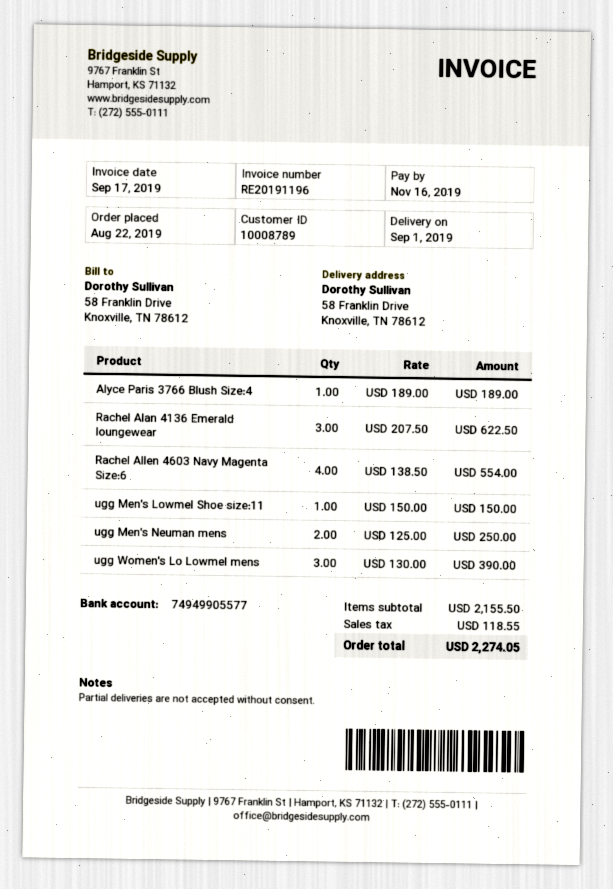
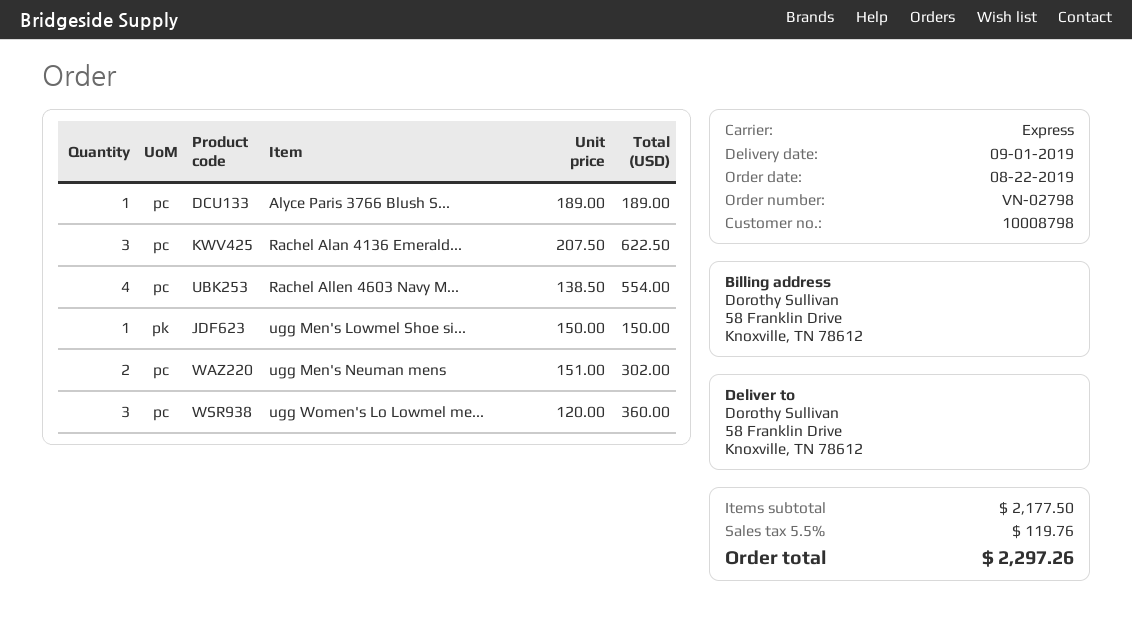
customer number: 10008789 -> 10008798
ugg Men's Neuman mens: 2 x 125.00 = 250.00 -> 2 x 151.00 = 302.00
ugg Women's Lo Lowmel mens: 3 x 130.00 = 390.00 -> 3 x 120.00 = 360.00
subtotal: 2155.50 -> 2177.50
tax: 118.55 -> 119.76
total: 2274.05 -> 2297.26

